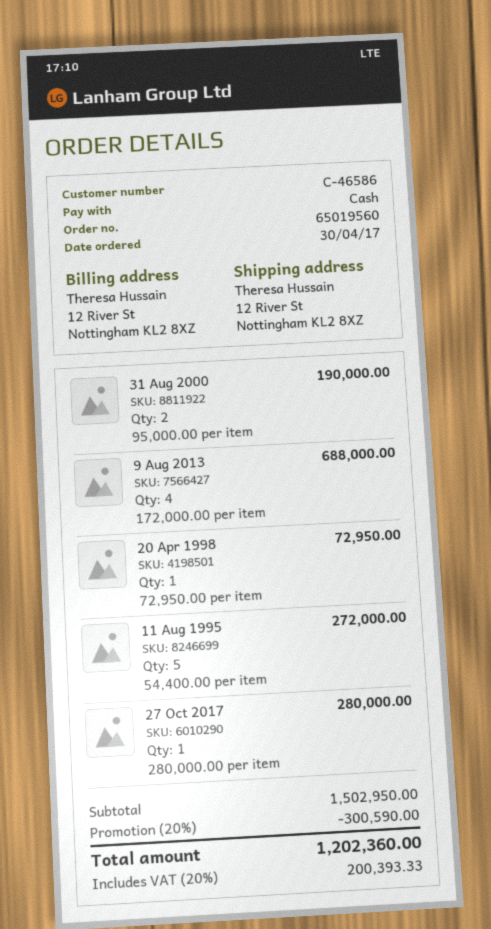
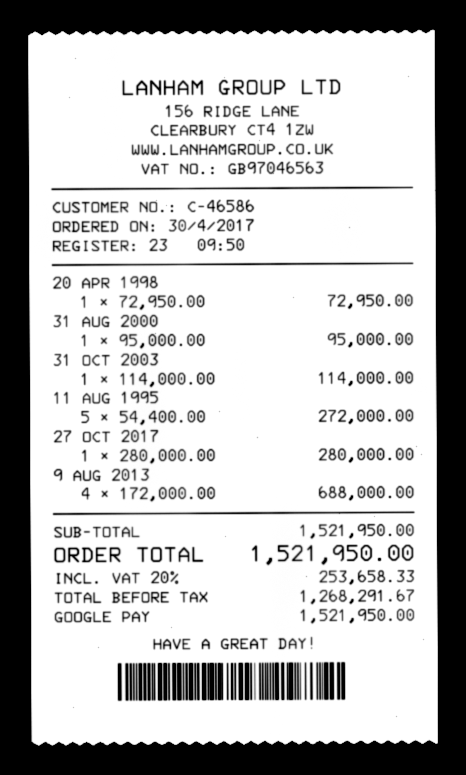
payment method: cash -> Google Pay
31 Aug 2000: 2 x 95000.00 = 190000.00 -> 1 x 95000.00 = 95000.00
31 OCT 2003: none -> 1 x 114000.00 = 114000.00
subtotal: 1502950.00 -> 1521950.00
discount: 20% = 300590.00 -> none
tax: 20% = 200393.33 -> 20% = 253658.33
total: 1202360.00 -> 1521950.00

